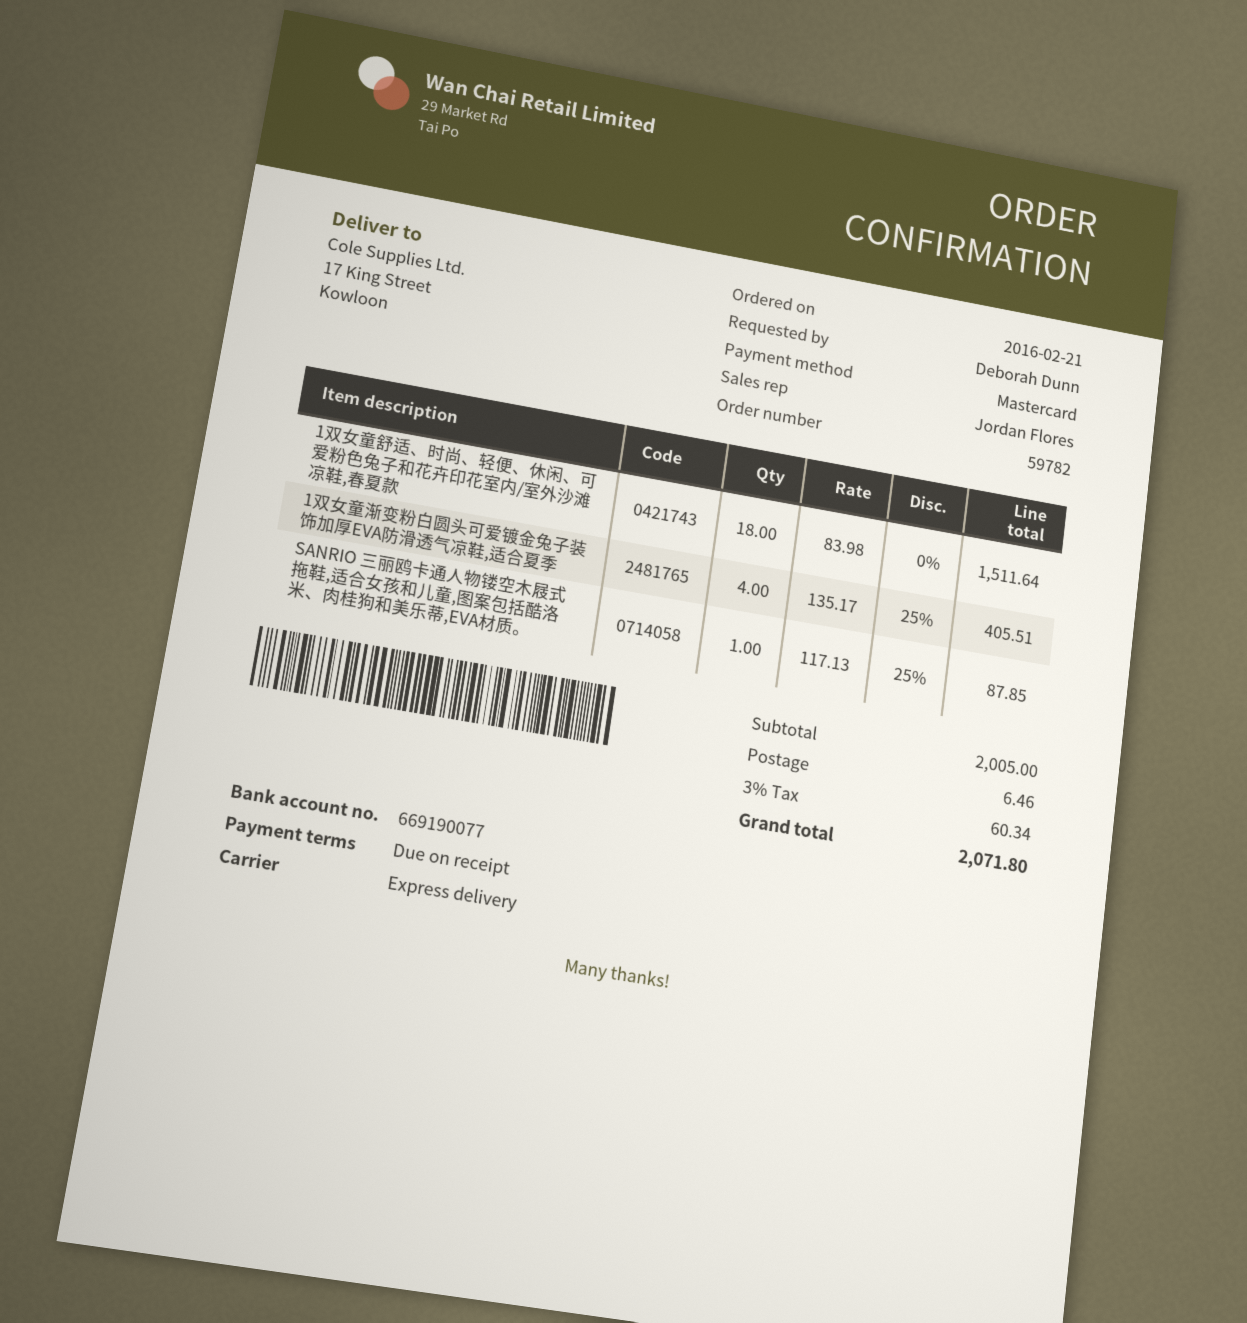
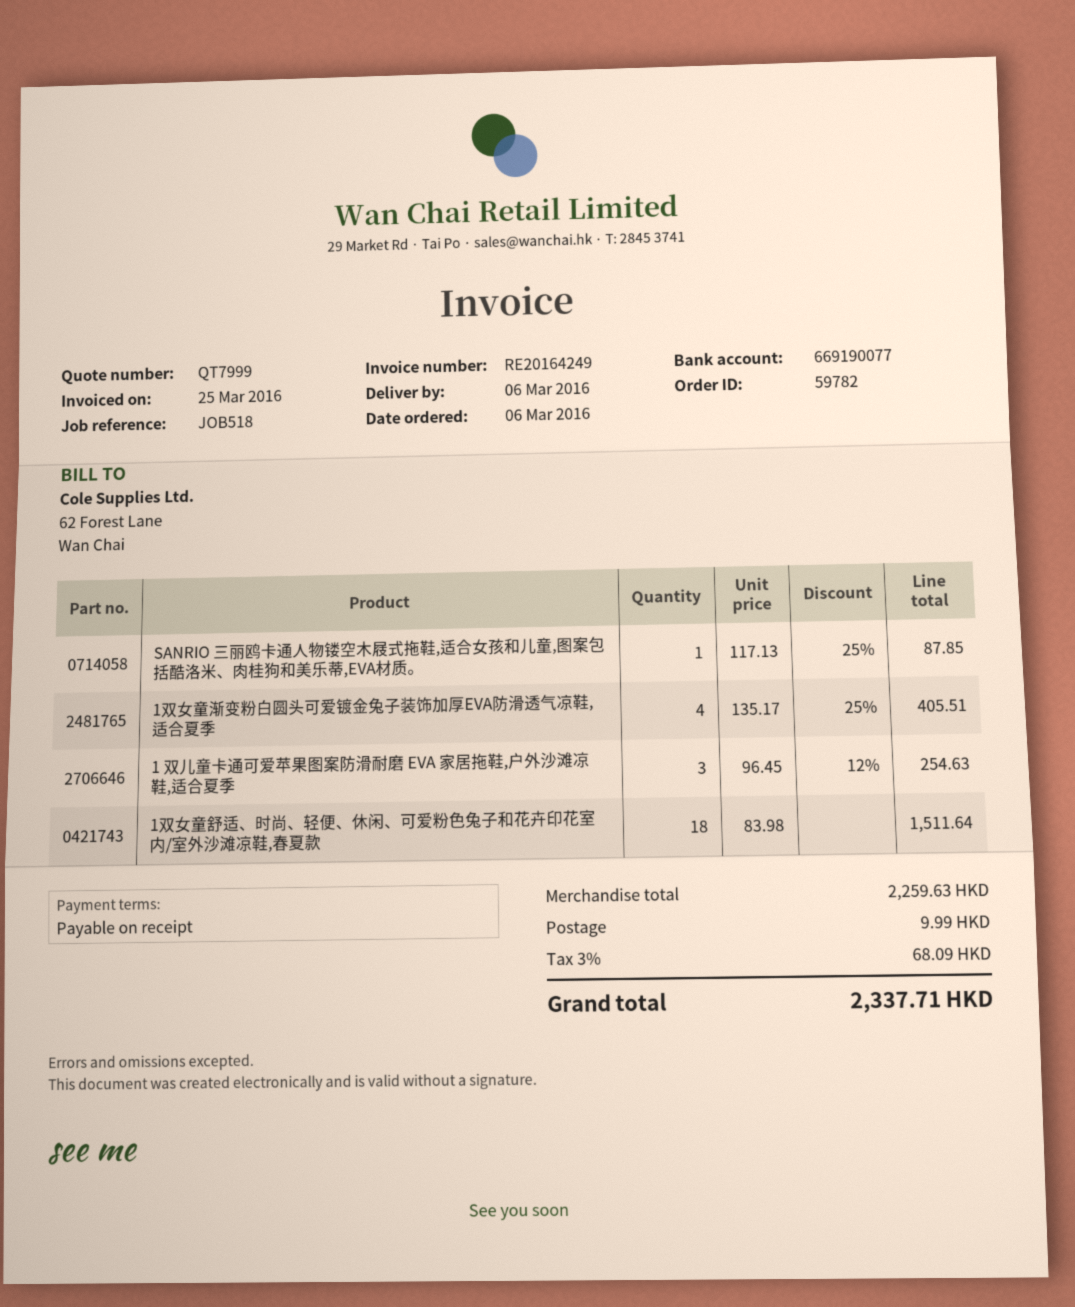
order date: 2016-02-21 -> 2016-03-06
1 双儿童卡通可爱苹果图案防滑耐磨 EVA 家居拖鞋,户外沙滩凉鞋,适合夏季: none -> 3 x 96.45 - 12% = 254.63
subtotal: 2005.00 -> 2259.63
shipping: 6.46 -> 9.99
tax: 3% = 60.34 -> 3% = 68.09
total: 2071.80 -> 2337.71

